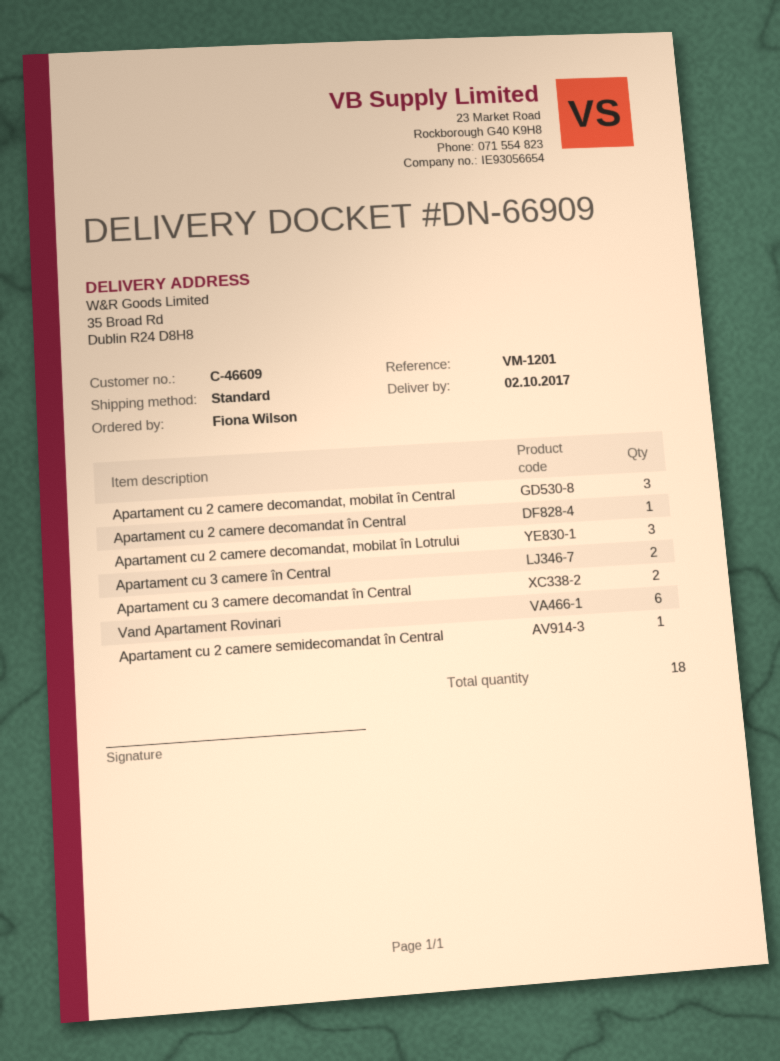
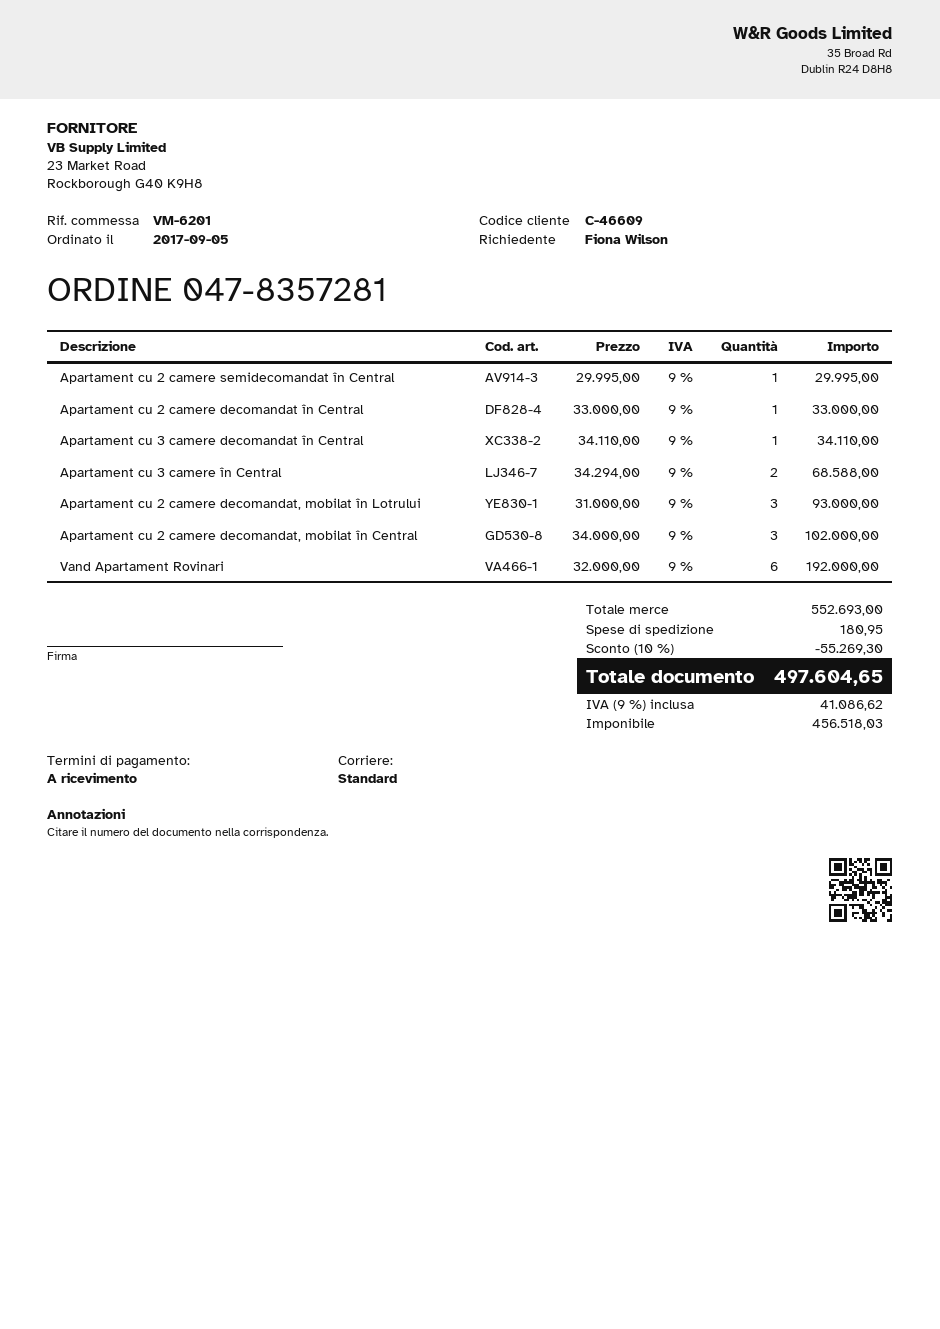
reference: VM-1201 -> VM-6201
Apartament cu 3 camere decomandat în Central: 2 -> 1

